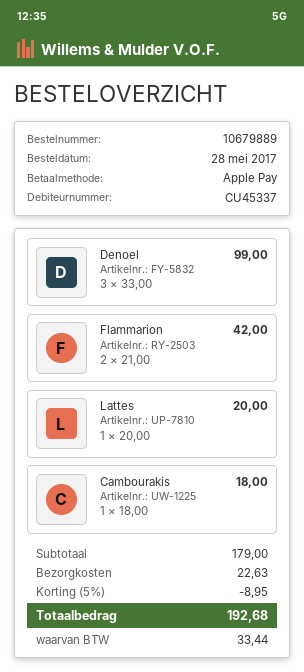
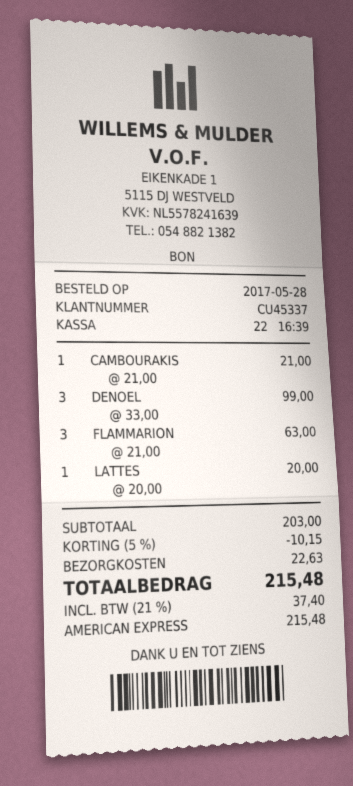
payment method: Apple Pay -> American Express
Flammarion: 2 x 21.00 = 42.00 -> 3 x 21.00 = 63.00
Cambourakis: 1 x 18.00 = 18.00 -> 1 x 21.00 = 21.00
subtotal: 179.00 -> 203.00
discount: 5% = 8.95 -> 5% = 10.15
tax: 33.44 -> 37.40
total: 192.68 -> 215.48

